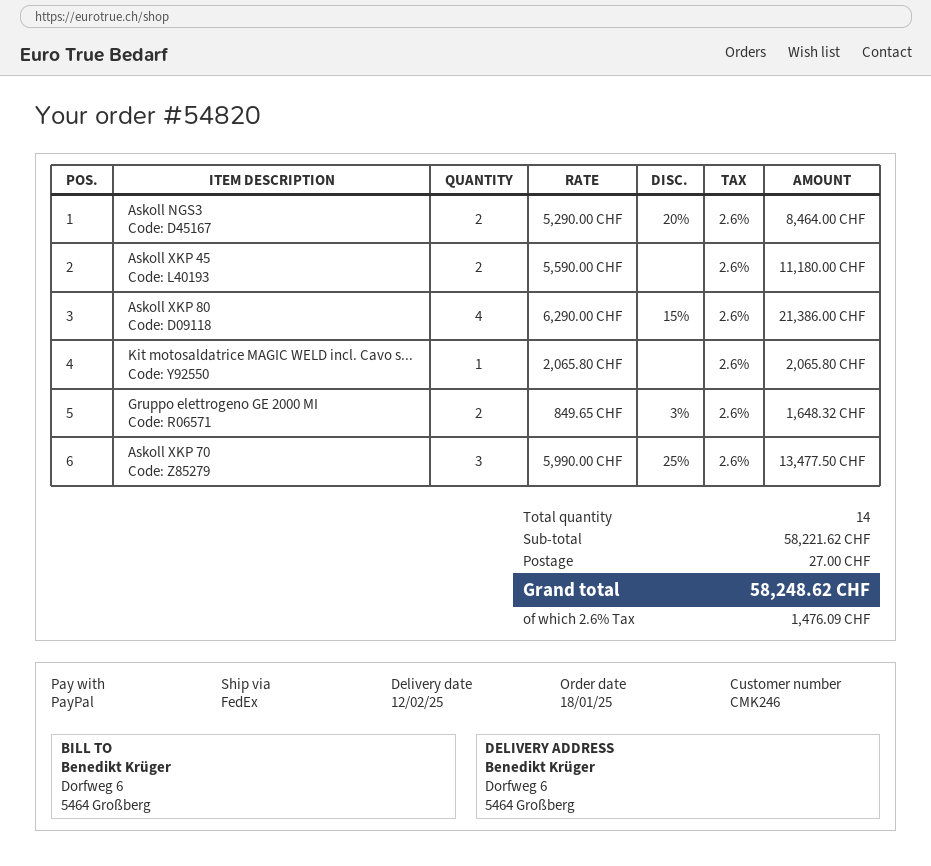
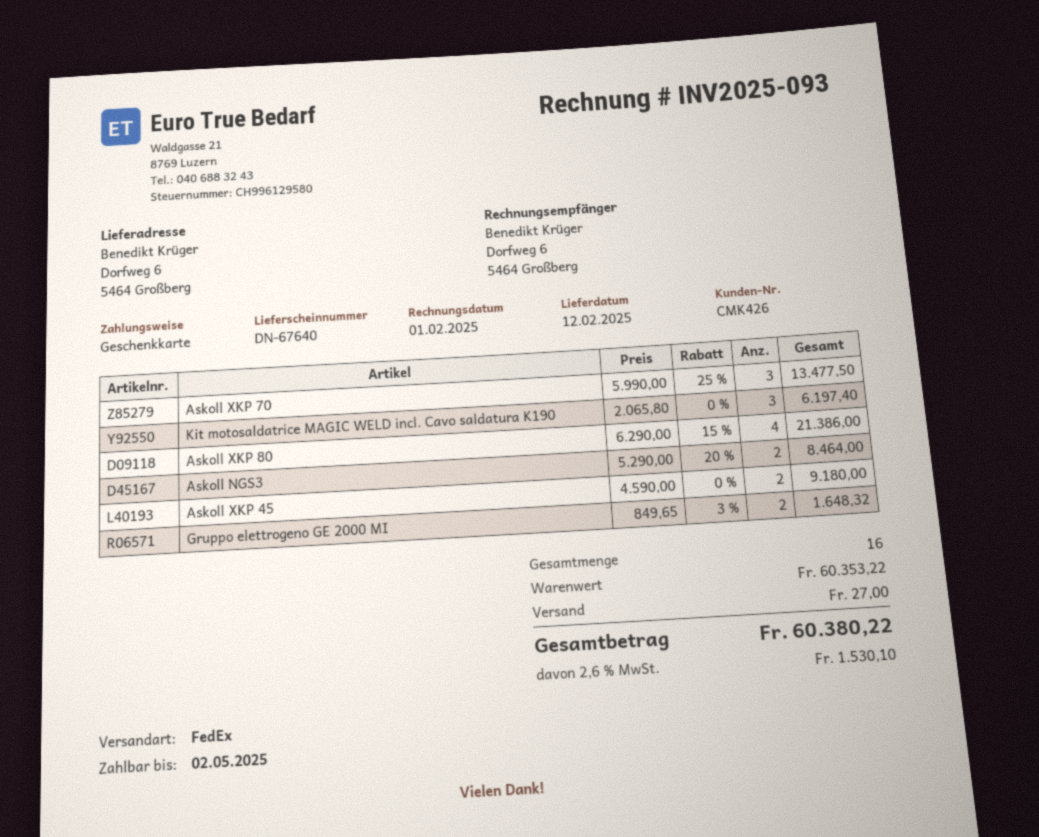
customer number: CMK246 -> CMK426
payment method: PayPal -> gift card
Askoll XKP 45: 2 x 5590.00 = 11180.00 -> 2 x 4590.00 = 9180.00
Kit motosaldatrice MAGIC WELD incl. Cavo s...: 1 x 2065.80 = 2065.80 -> 3 x 2065.80 = 6197.40
total quantity: 14 -> 16
subtotal: 58221.62 -> 60353.22
tax: 2.6% = 1476.09 -> 2.6% = 1530.10
total: 58248.62 -> 60380.22

